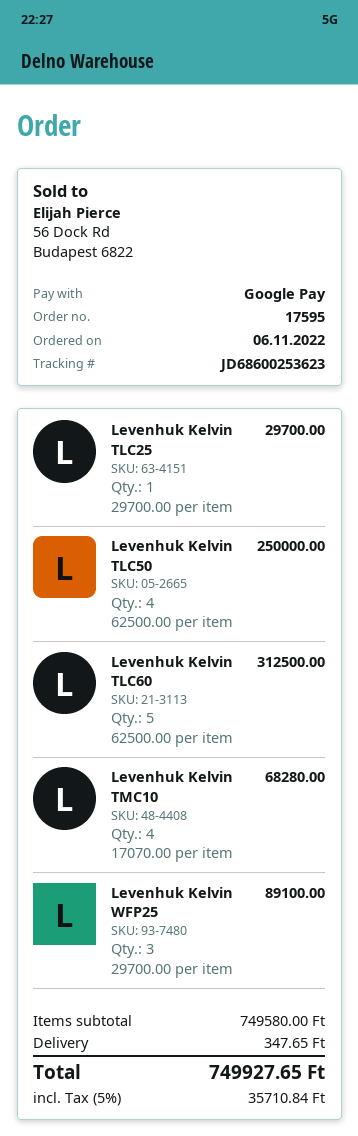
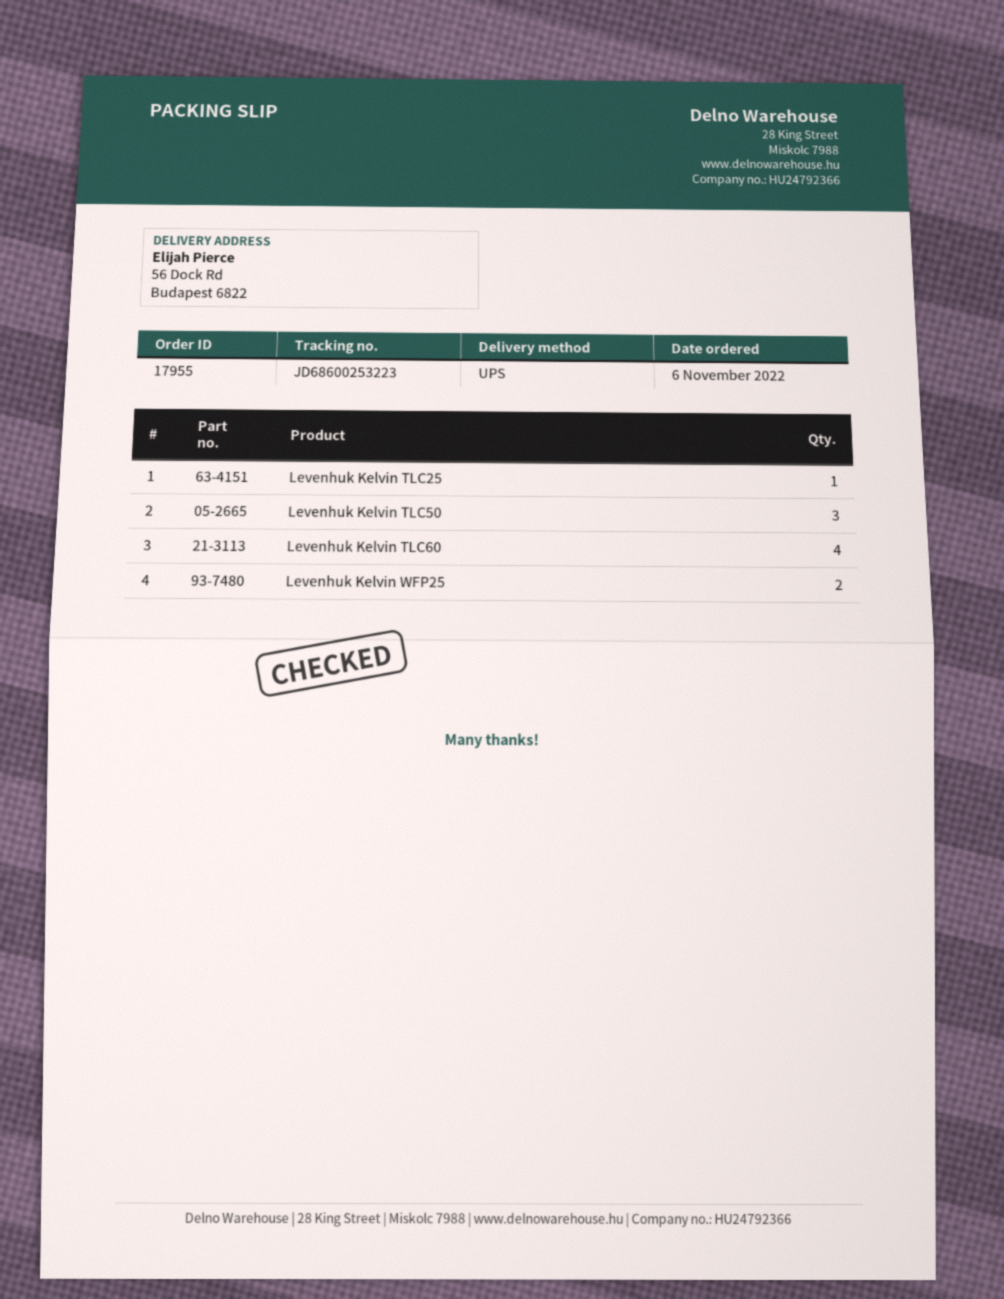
order number: 17595 -> 17955
tracking number: JD68600253623 -> JD68600253223
Levenhuk Kelvin TLC50: 4 -> 3
Levenhuk Kelvin TLC60: 5 -> 4
Levenhuk Kelvin TMC10: 4 -> none
Levenhuk Kelvin WFP25: 3 -> 2

